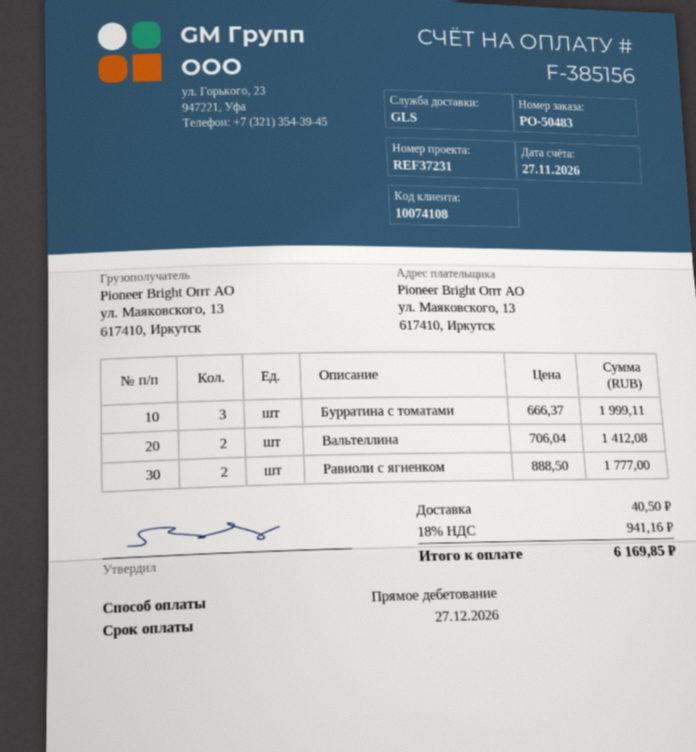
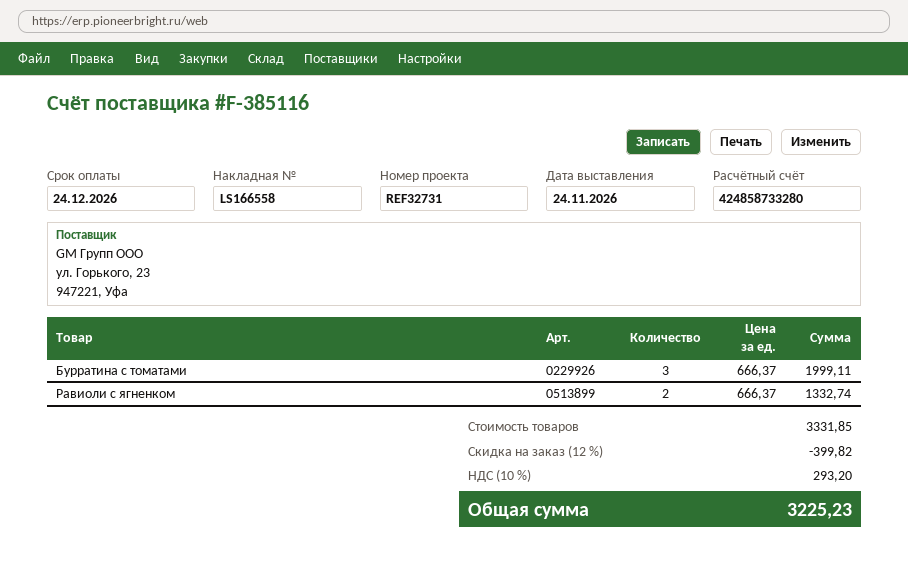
invoice number: F-385156 -> F-385116
invoice date: 2026-11-27 -> 2026-11-24
due date: 2026-12-27 -> 2026-12-24
reference: REF37231 -> REF32731
Вальтеллина: 2 x 706.04 = 1412.08 -> none
Равиоли с ягненком: 2 x 888.50 = 1777.00 -> 2 x 666.37 = 1332.74
discount: none -> 12% = 399.82
shipping: 40.50 -> none
tax: 18% = 941.16 -> 10% = 293.20
total: 6169.85 -> 3225.23

